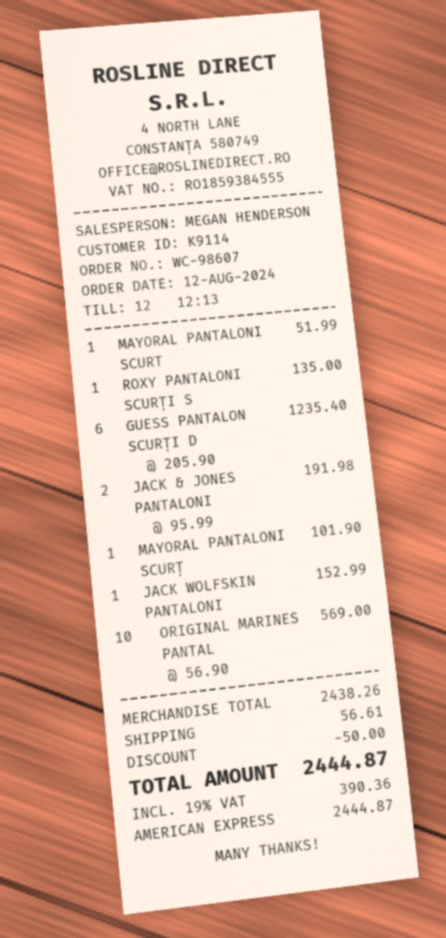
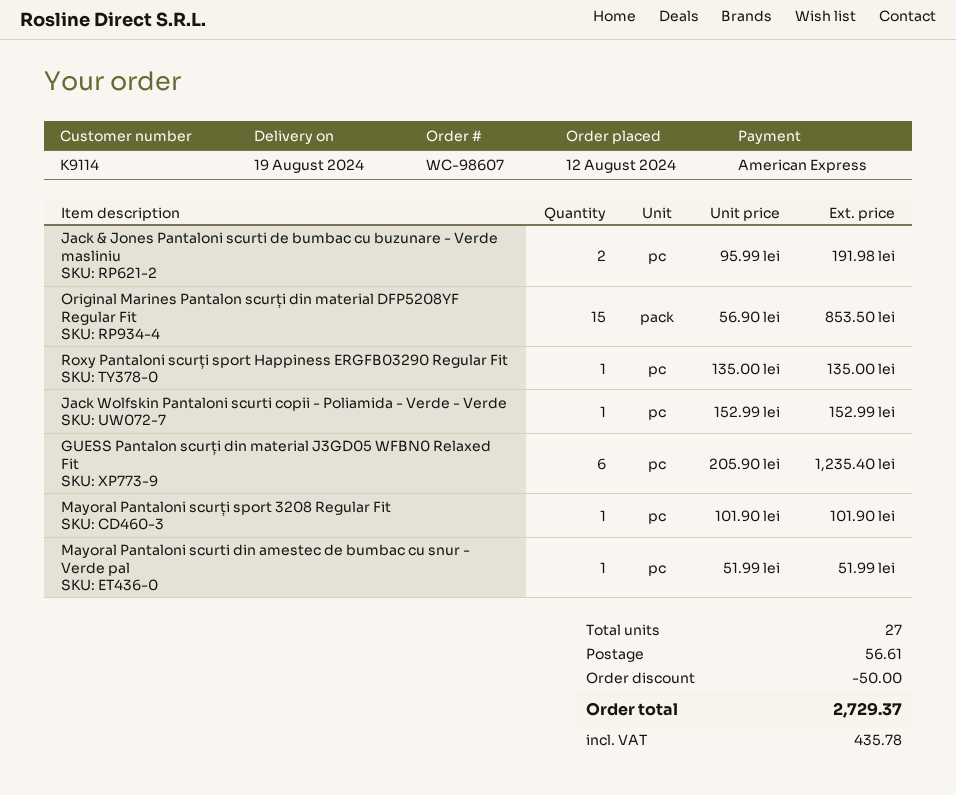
ORIGINAL MARINES PANTAL: 10 x 56.90 = 569.00 -> 15 x 56.90 = 853.50
tax: 390.36 -> 435.78
total: 2444.87 -> 2729.37

